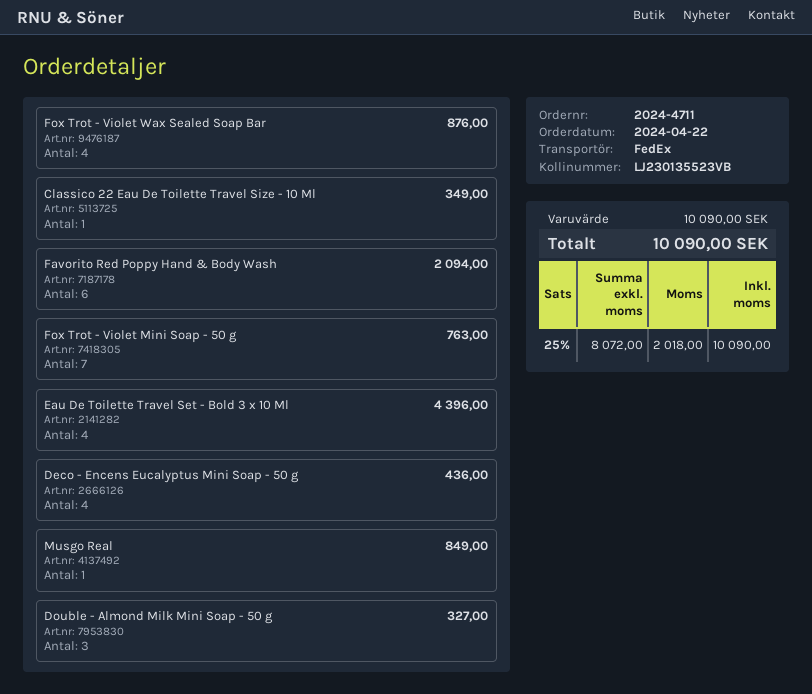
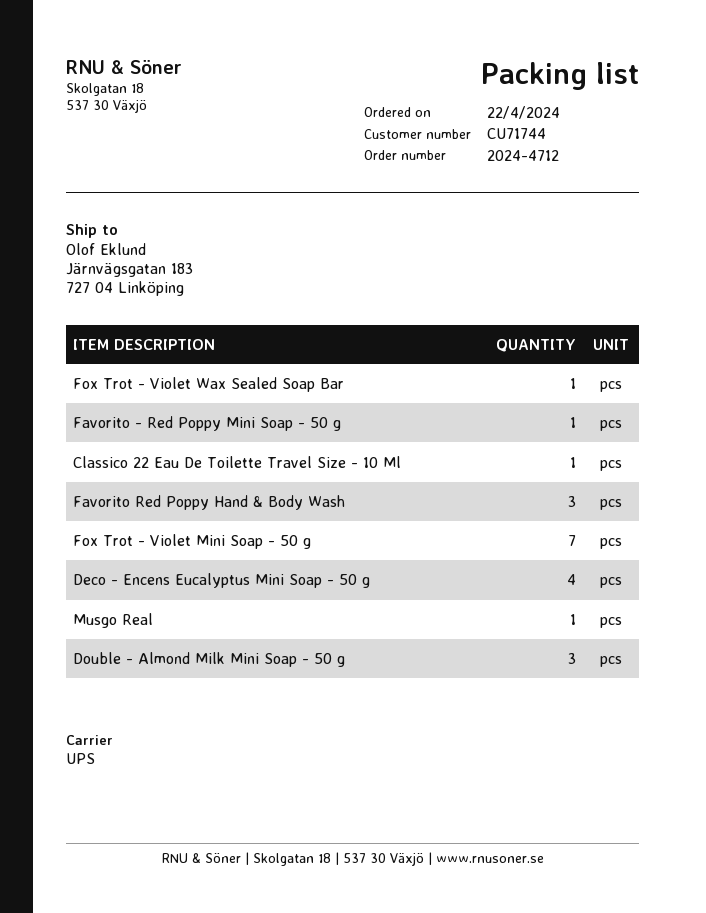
order number: 2024-4711 -> 2024-4712
shipping method: FedEx -> UPS
Fox Trot - Violet Wax Sealed Soap Bar: 4 -> 1
Favorito Red Poppy Hand & Body Wash: 6 -> 3
Eau De Toilette Travel Set - Bold 3 x 10 Ml: 4 -> none
Favorito - Red Poppy Mini Soap - 50 g: none -> 1

